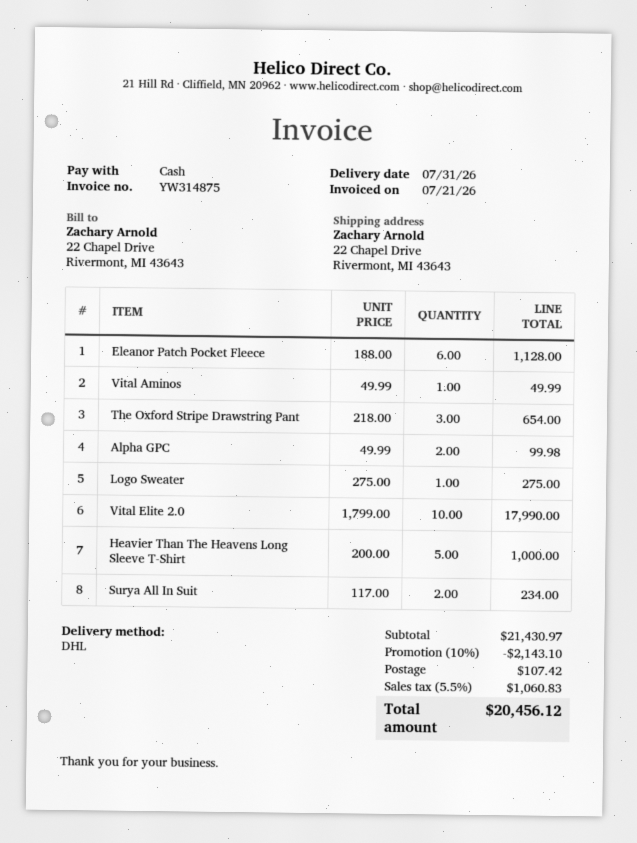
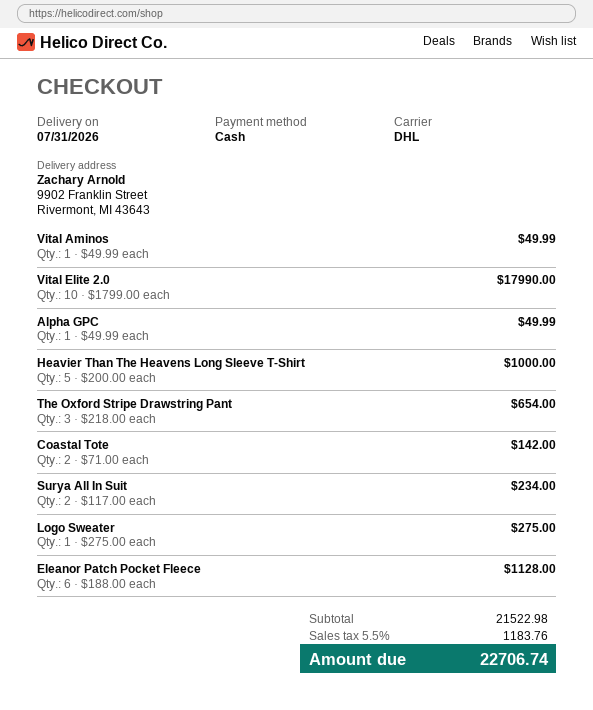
ship to: 22 Chapel Drive, Rivermont, MI 43643 -> 9902 Franklin Street, Rivermont, MI 43643
Alpha GPC: 2 x 49.99 = 99.98 -> 1 x 49.99 = 49.99
Coastal Tote: none -> 2 x 71.00 = 142.00
subtotal: 21430.97 -> 21522.98
discount: 10% = 2143.10 -> none
shipping: 107.42 -> none
tax: 5.5% = 1060.83 -> 5.5% = 1183.76
total: 20456.12 -> 22706.74

